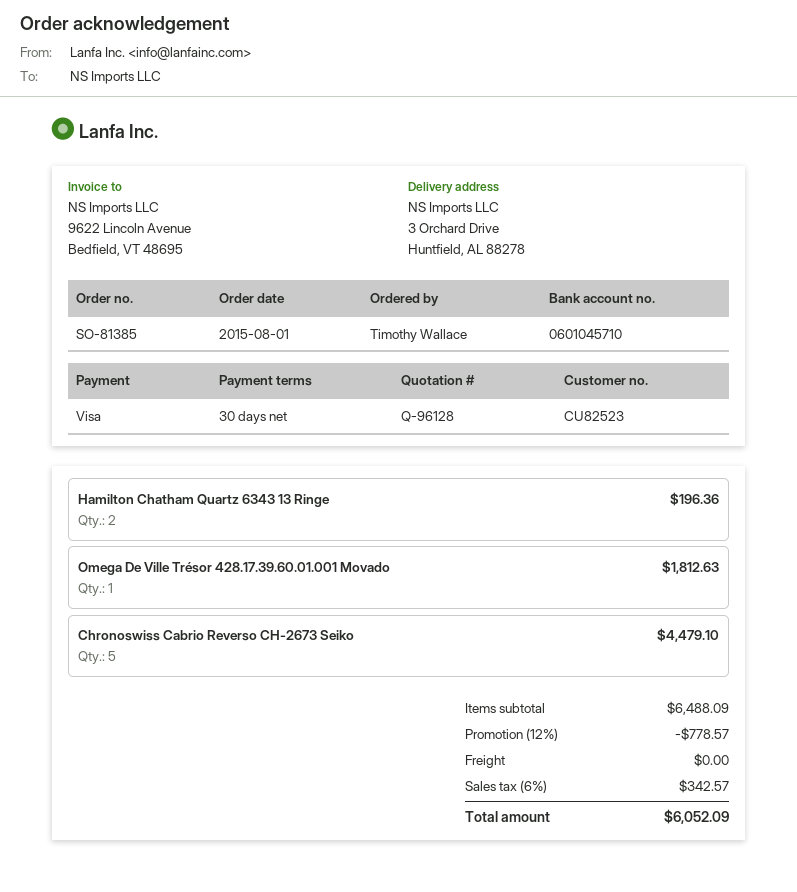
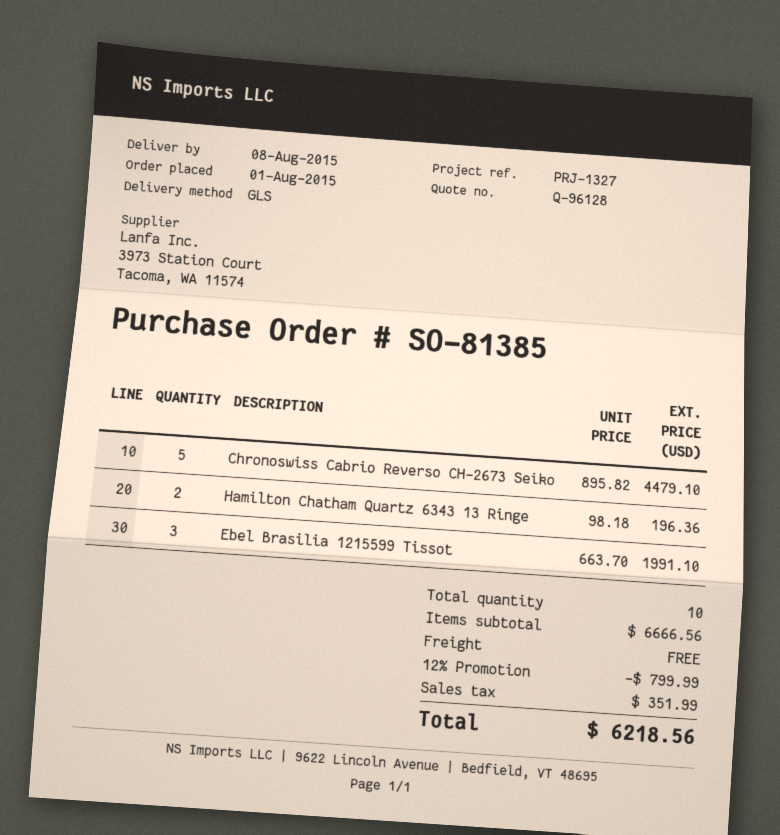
Omega De Ville Trésor 428.17.39.60.01.001 Movado: 1 for 1812.63 -> none
Ebel Brasilia 1215599 Tissot: none -> 3 for 1991.10
subtotal: 6488.09 -> 6666.56
discount: 12% = 778.57 -> 12% = 799.99
tax: 342.57 -> 351.99
total: 6052.09 -> 6218.56

